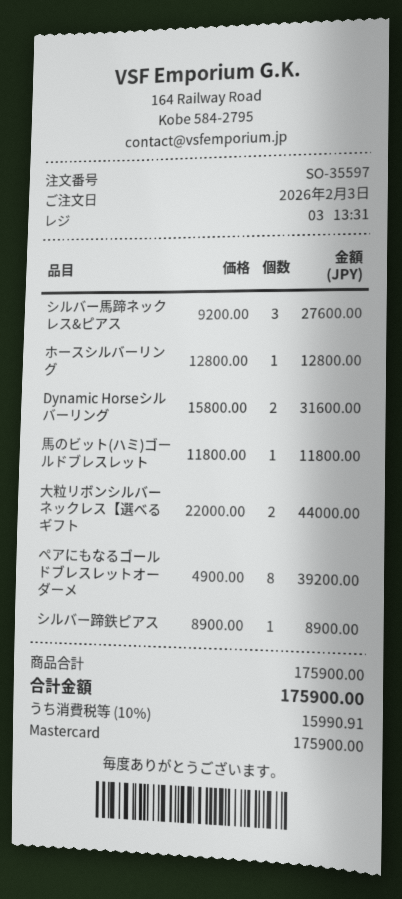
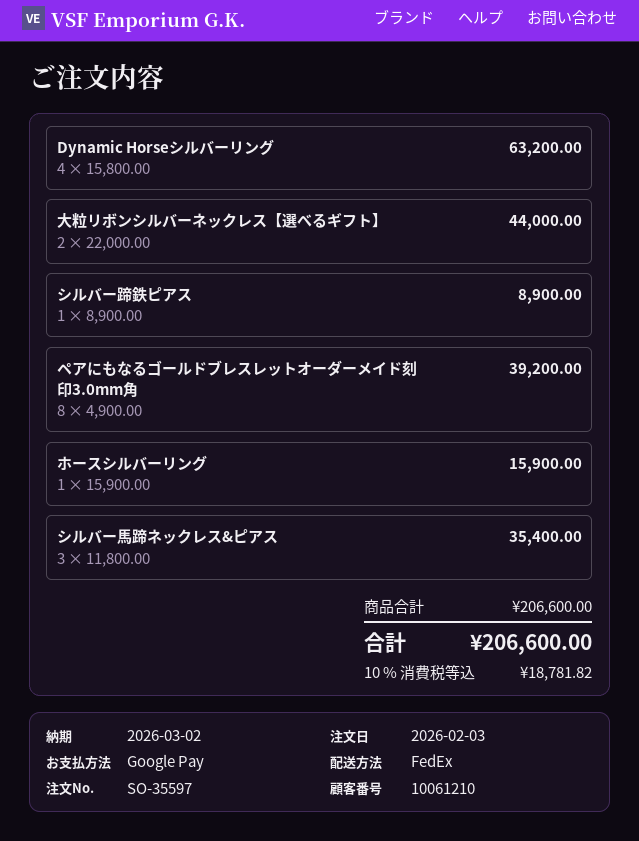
payment method: Mastercard -> Google Pay
シルバー馬蹄ネックレス&ピアス: 3 x 9200.00 = 27600.00 -> 3 x 11800.00 = 35400.00
ホースシルバーリング: 1 x 12800.00 = 12800.00 -> 1 x 15900.00 = 15900.00
Dynamic Horseシルバーリング: 2 x 15800.00 = 31600.00 -> 4 x 15800.00 = 63200.00
馬のビット(ハミ)ゴールドブレスレット: 1 x 11800.00 = 11800.00 -> none
subtotal: 175900.00 -> 206600.00
tax: 10% = 15990.91 -> 10% = 18781.82
total: 175900.00 -> 206600.00

